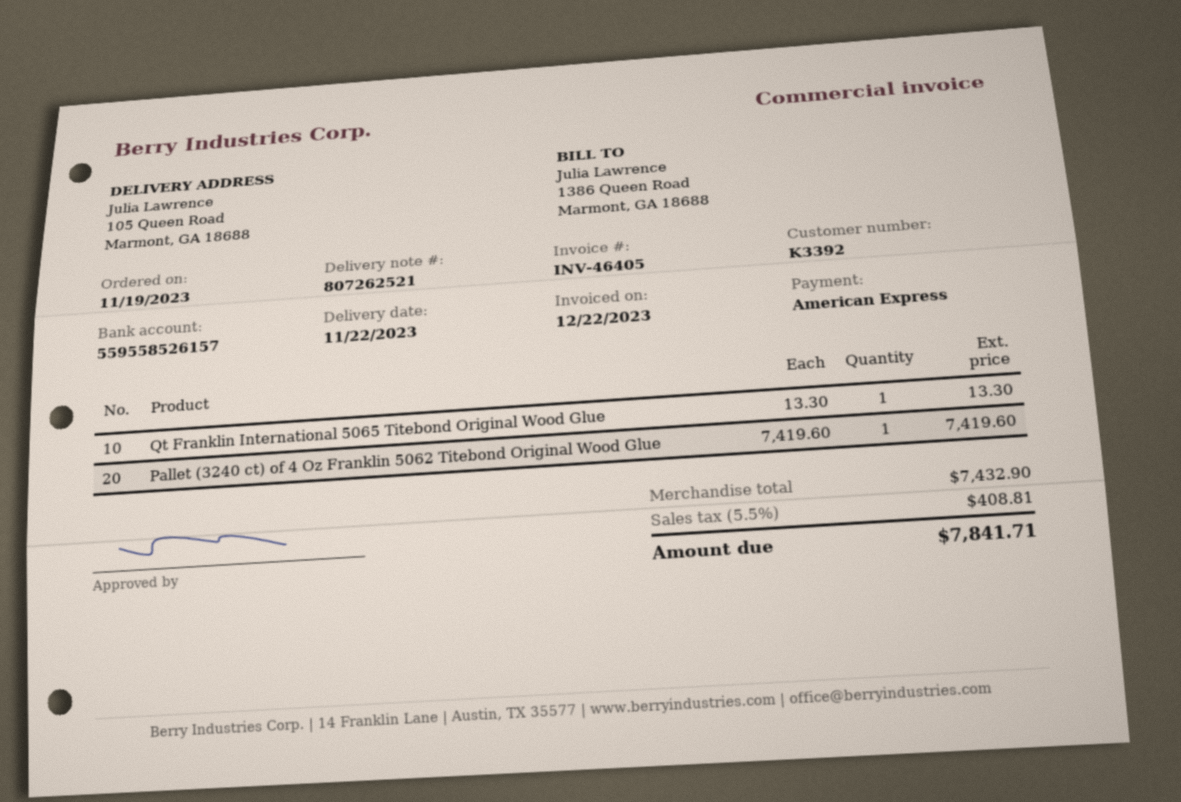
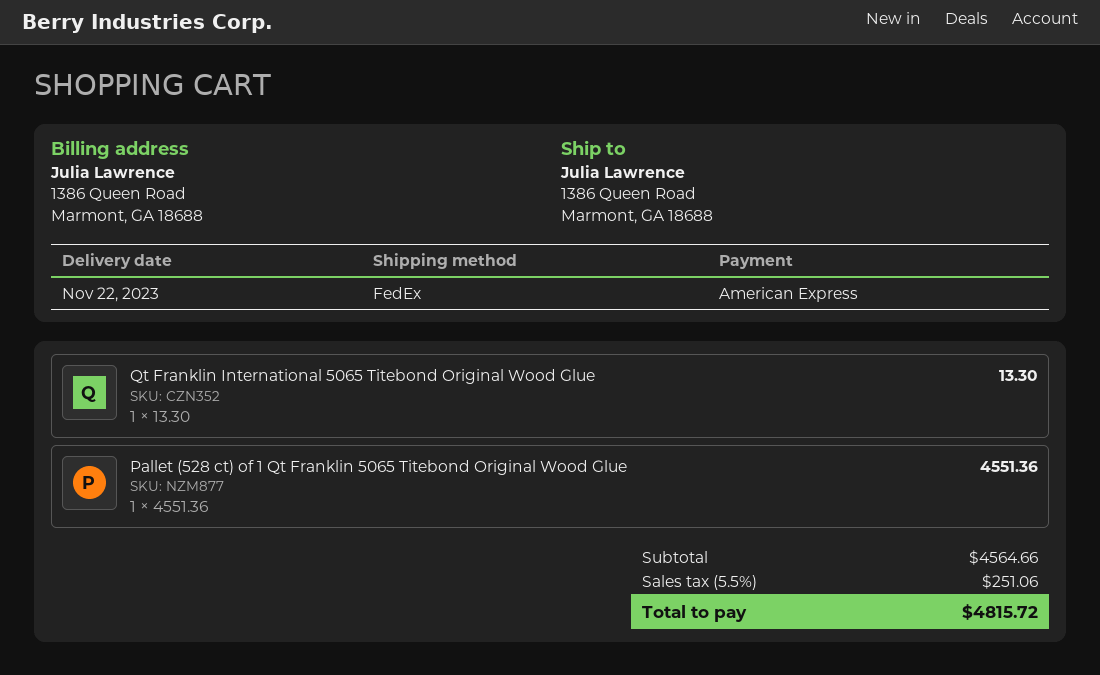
ship to: 105 Queen Road, Marmont, GA 18688 -> 1386 Queen Road, Marmont, GA 18688
Pallet (3240 ct) of 4 Oz Franklin 5062 Titebond Original Wood Glue: 1 x 7419.60 = 7419.60 -> none
Pallet (528 ct) of 1 Qt Franklin 5065 Titebond Original Wood Glue: none -> 1 x 4551.36 = 4551.36
subtotal: 7432.90 -> 4564.66
tax: 5.5% = 408.81 -> 5.5% = 251.06
total: 7841.71 -> 4815.72

